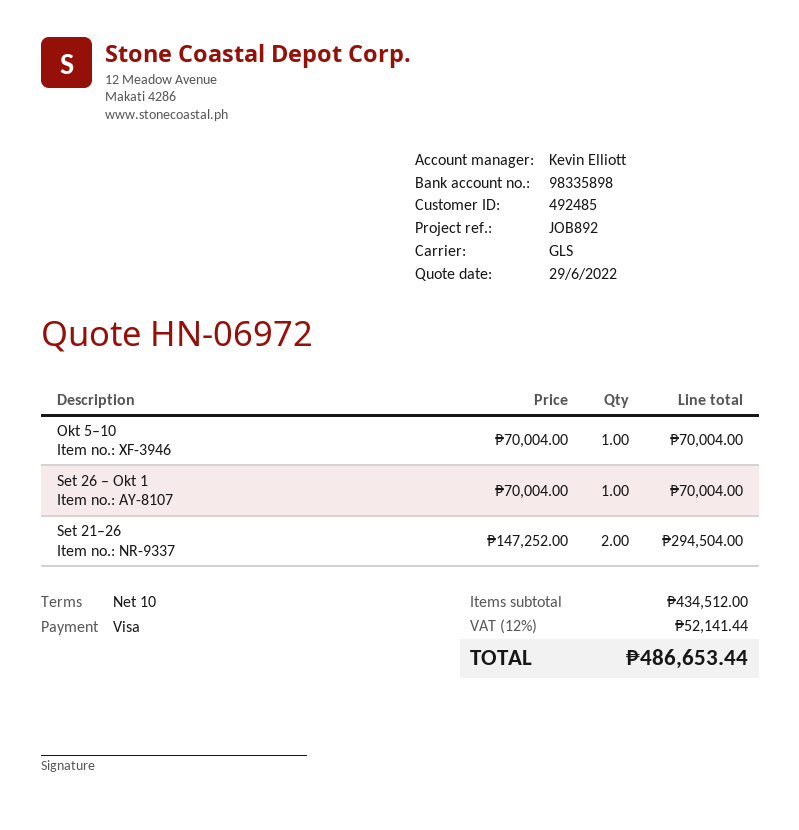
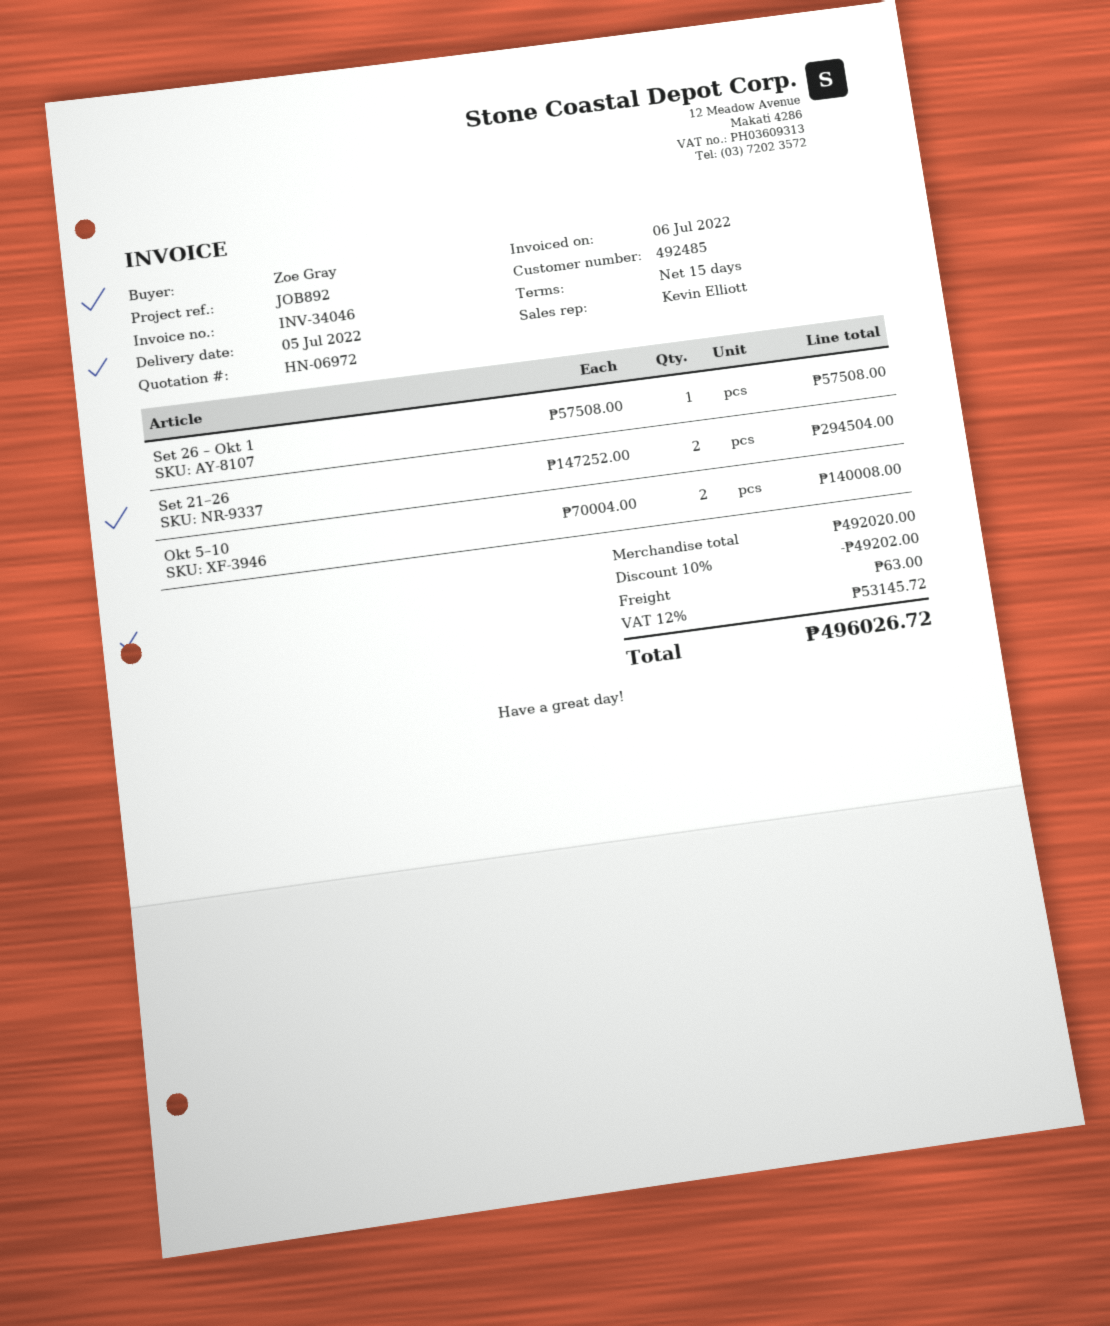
payment terms: 10 days -> 15 days
Okt 5–10: 1 x 70004.00 = 70004.00 -> 2 x 70004.00 = 140008.00
Set 26 – Okt 1: 1 x 70004.00 = 70004.00 -> 1 x 57508.00 = 57508.00
subtotal: 434512.00 -> 492020.00
discount: none -> 10% = 49202.00
shipping: none -> 63.00
tax: 12% = 52141.44 -> 12% = 53145.72
total: 486653.44 -> 496026.72

